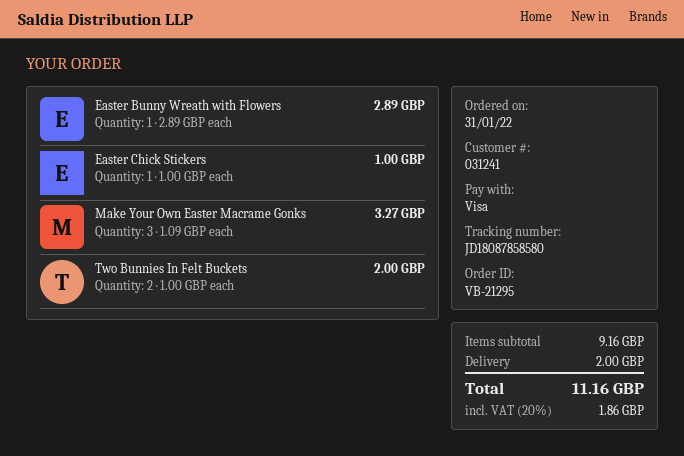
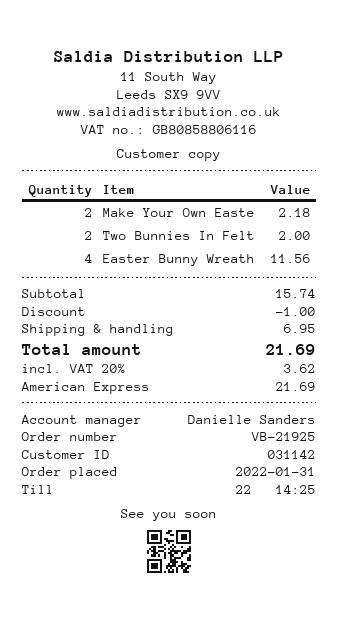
order number: VB-21295 -> VB-21925
customer number: 031241 -> 031142
payment method: Visa -> American Express
Easter Bunny Wreath with Flowers: 1 for 2.89 -> 4 for 11.56
Easter Chick Stickers: 1 for 1.00 -> none
Make Your Own Easter Macrame Gonks: 3 for 3.27 -> 2 for 2.18
subtotal: 9.16 -> 15.74
discount: none -> 1.00
shipping: 2.00 -> 6.95
tax: 20% = 1.86 -> 20% = 3.62
total: 11.16 -> 21.69

